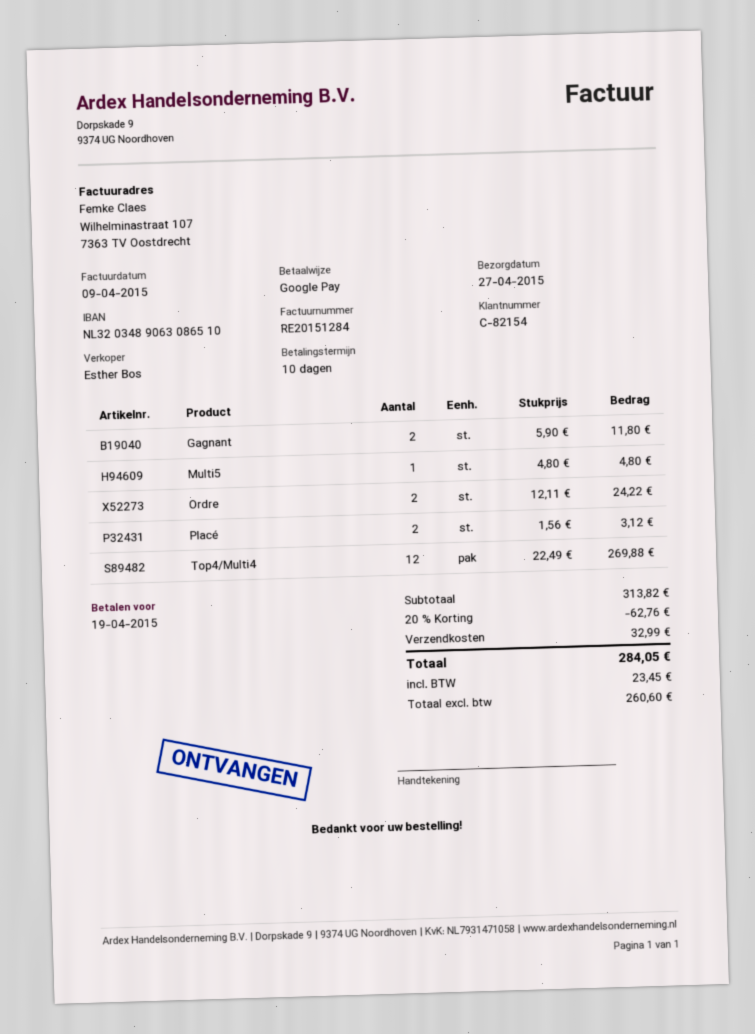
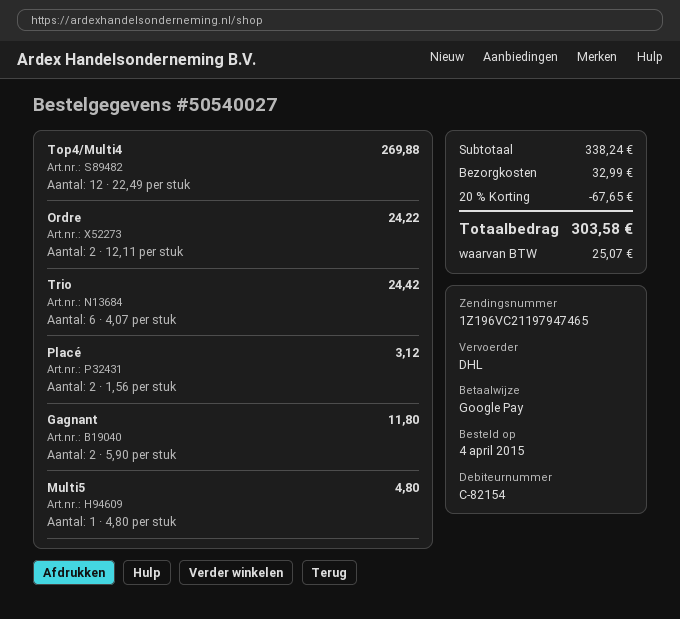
Trio: none -> 6 x 4.07 = 24.42
subtotal: 313.82 -> 338.24
discount: 20% = 62.76 -> 20% = 67.65
tax: 23.45 -> 25.07
total: 284.05 -> 303.58

